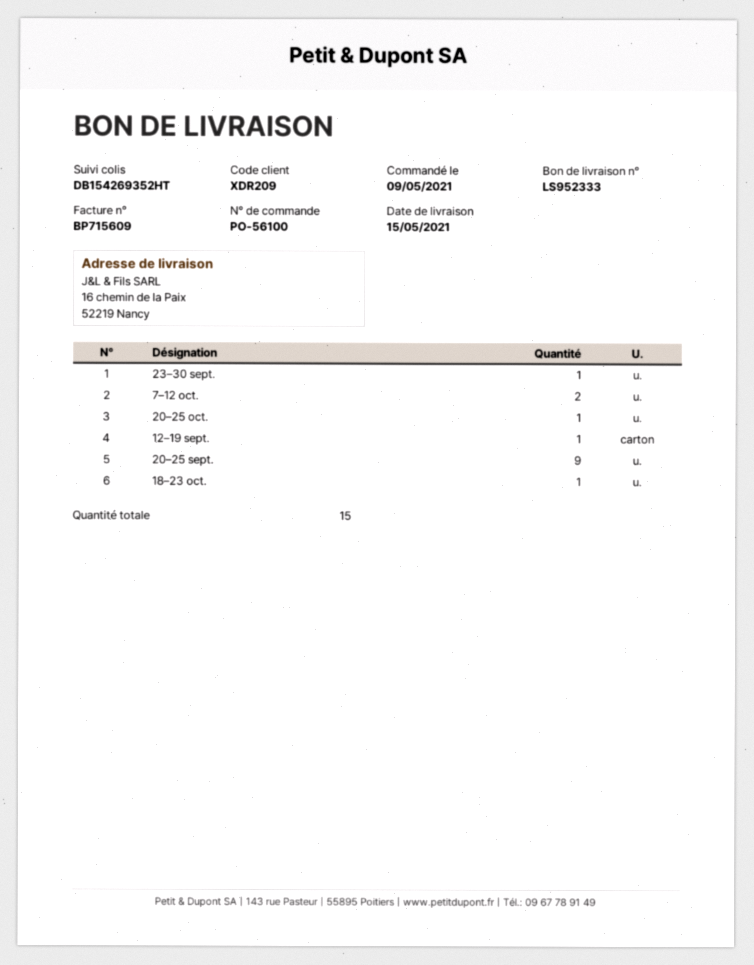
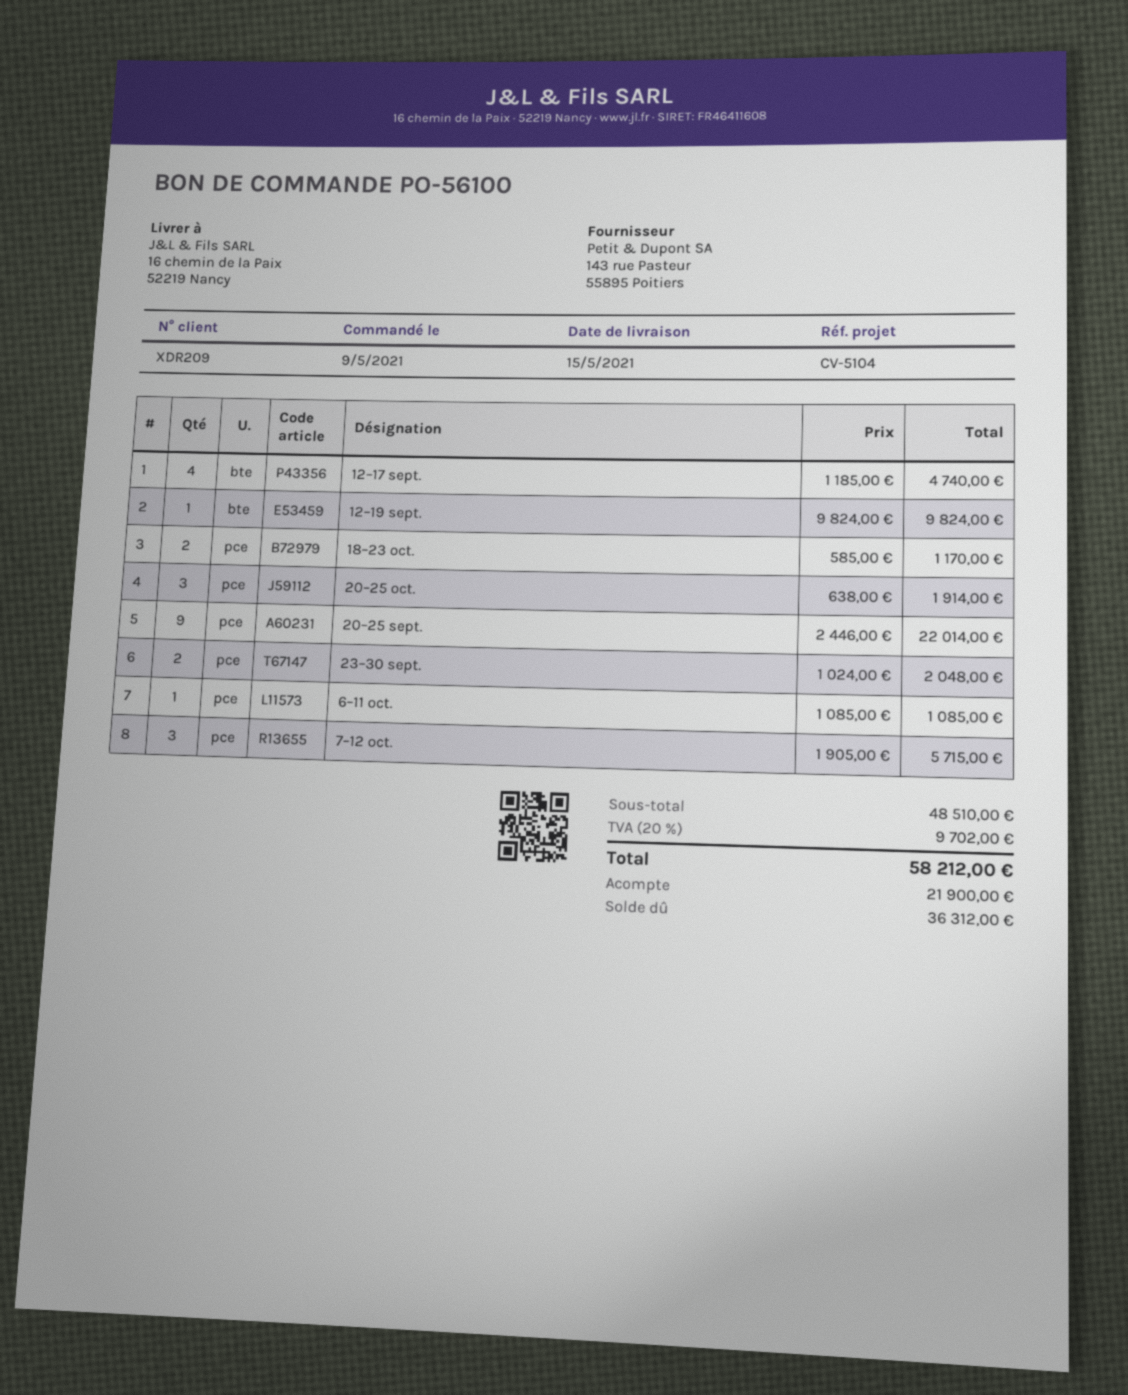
23–30 sept.: 1 -> 2
7–12 oct.: 2 -> 3
20–25 oct.: 1 -> 3
18–23 oct.: 1 -> 2
12–17 sept.: none -> 4
6–11 oct.: none -> 1

